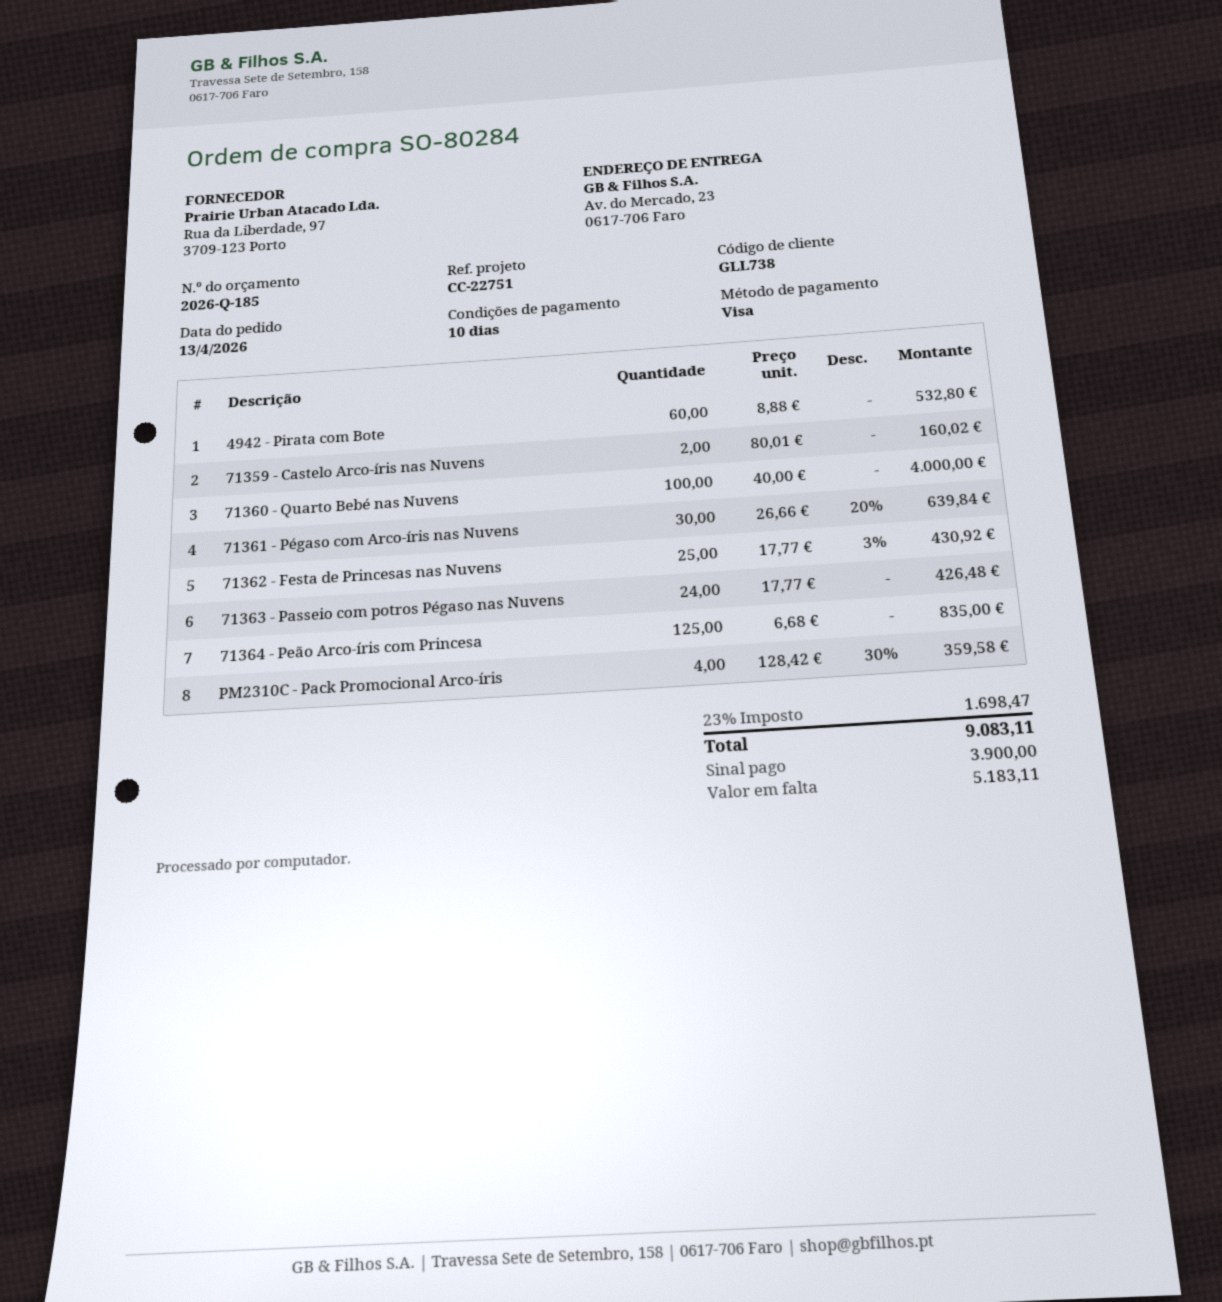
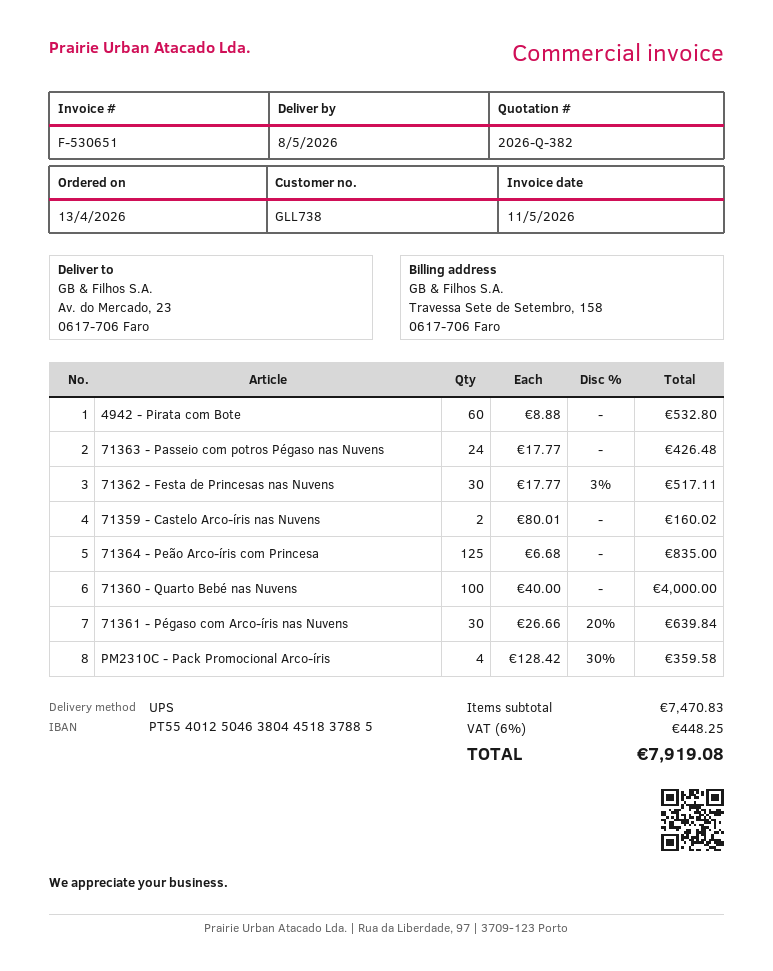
quote number: 2026-Q-185 -> 2026-Q-382
71362 - Festa de Princesas nas Nuvens: 25 x 17.77 - 3% = 430.92 -> 30 x 17.77 - 3% = 517.11
tax: 23% = 1698.47 -> 6% = 448.25
total: 9083.11 -> 7919.08

